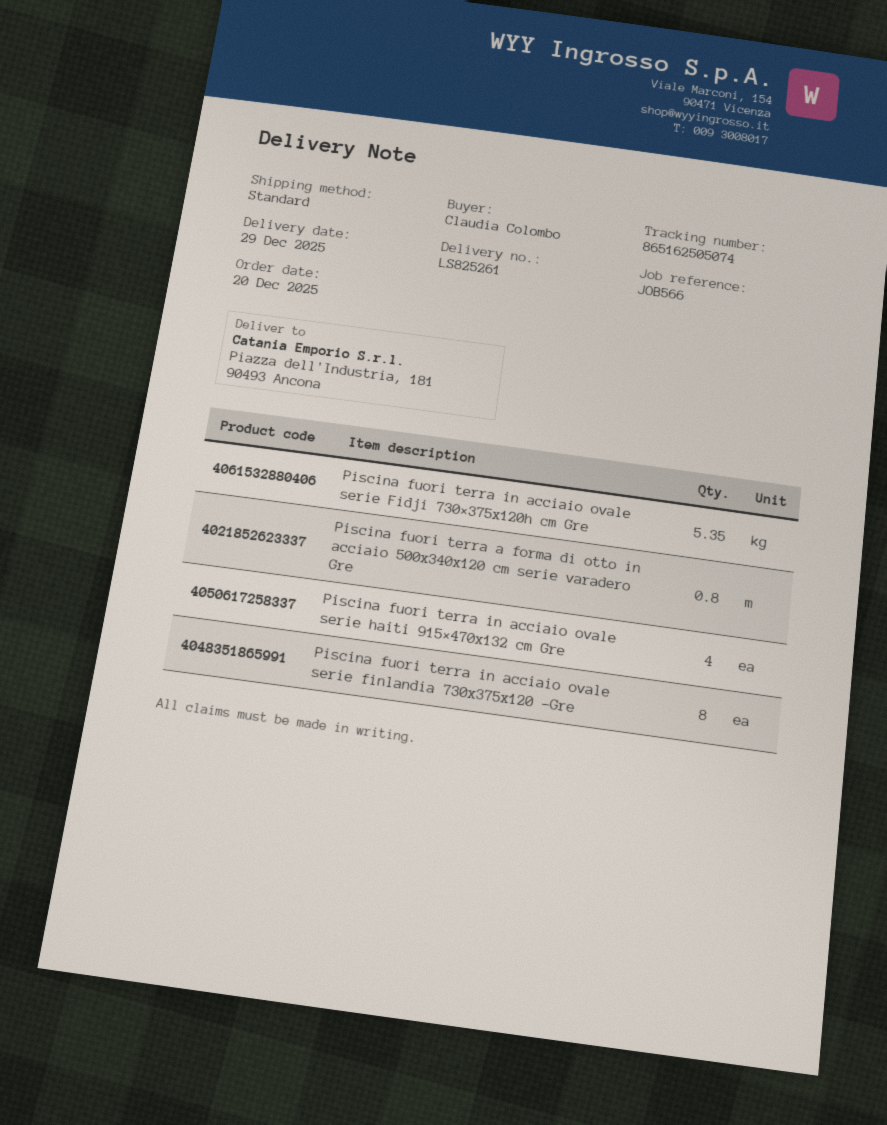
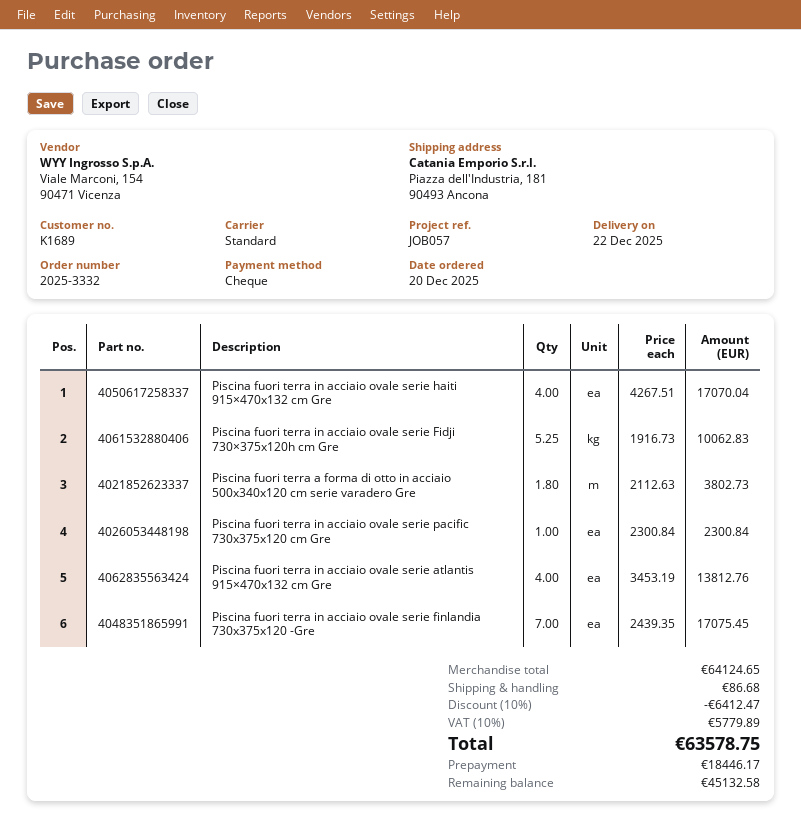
delivery date: 2025-12-29 -> 2025-12-22
reference: JOB566 -> JOB057
Piscina fuori terra in acciaio ovale serie Fidji 730×375x120h cm Gre: 5.35 -> 5.25
Piscina fuori terra a forma di otto in acciaio 500x340x120 cm serie varadero Gre: 0.8 -> 1.8
Piscina fuori terra in acciaio ovale serie finlandia 730x375x120 -Gre: 8 -> 7
Piscina fuori terra in acciaio ovale serie pacific 730x375x120 cm Gre: none -> 1
Piscina fuori terra in acciaio ovale serie atlantis 915×470x132 cm Gre: none -> 4

